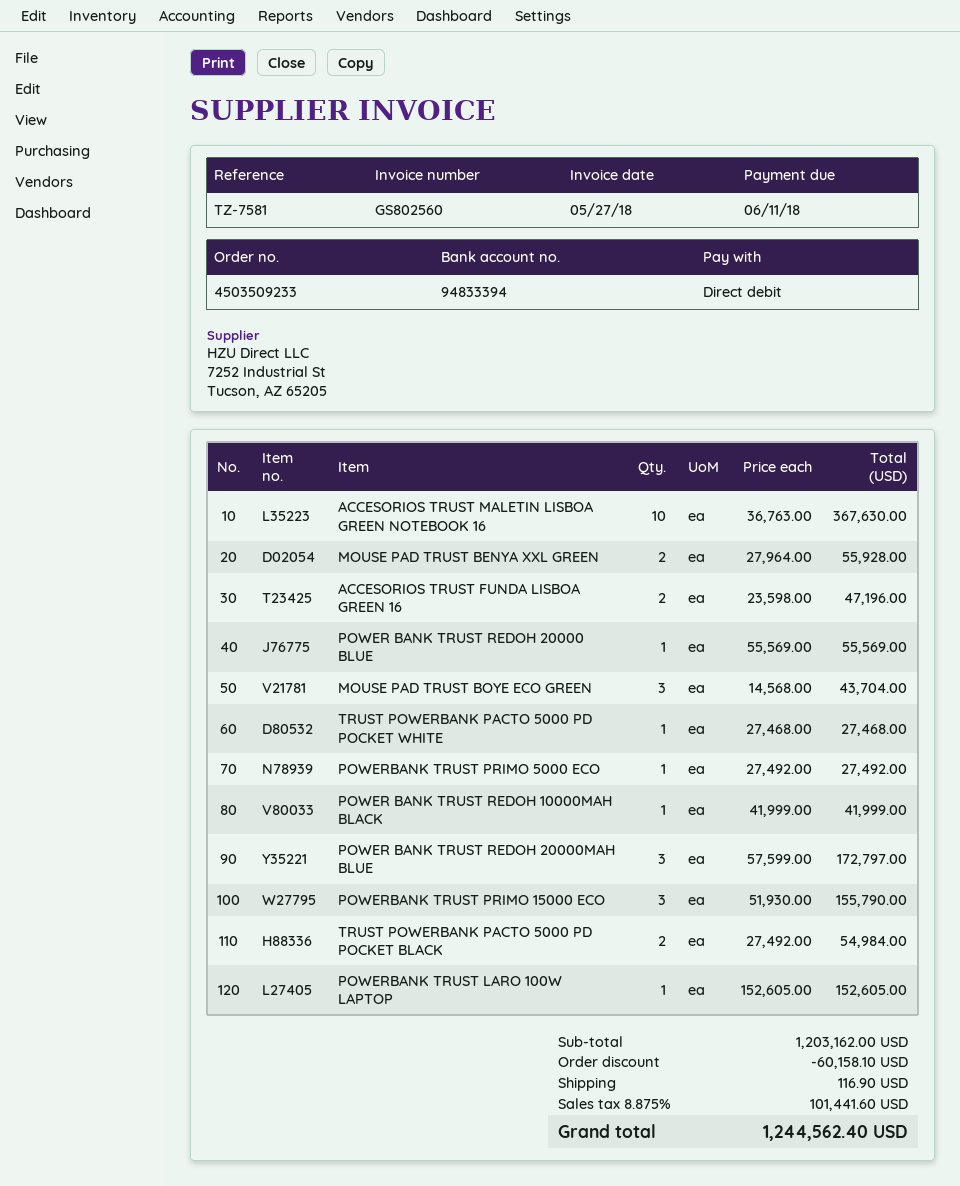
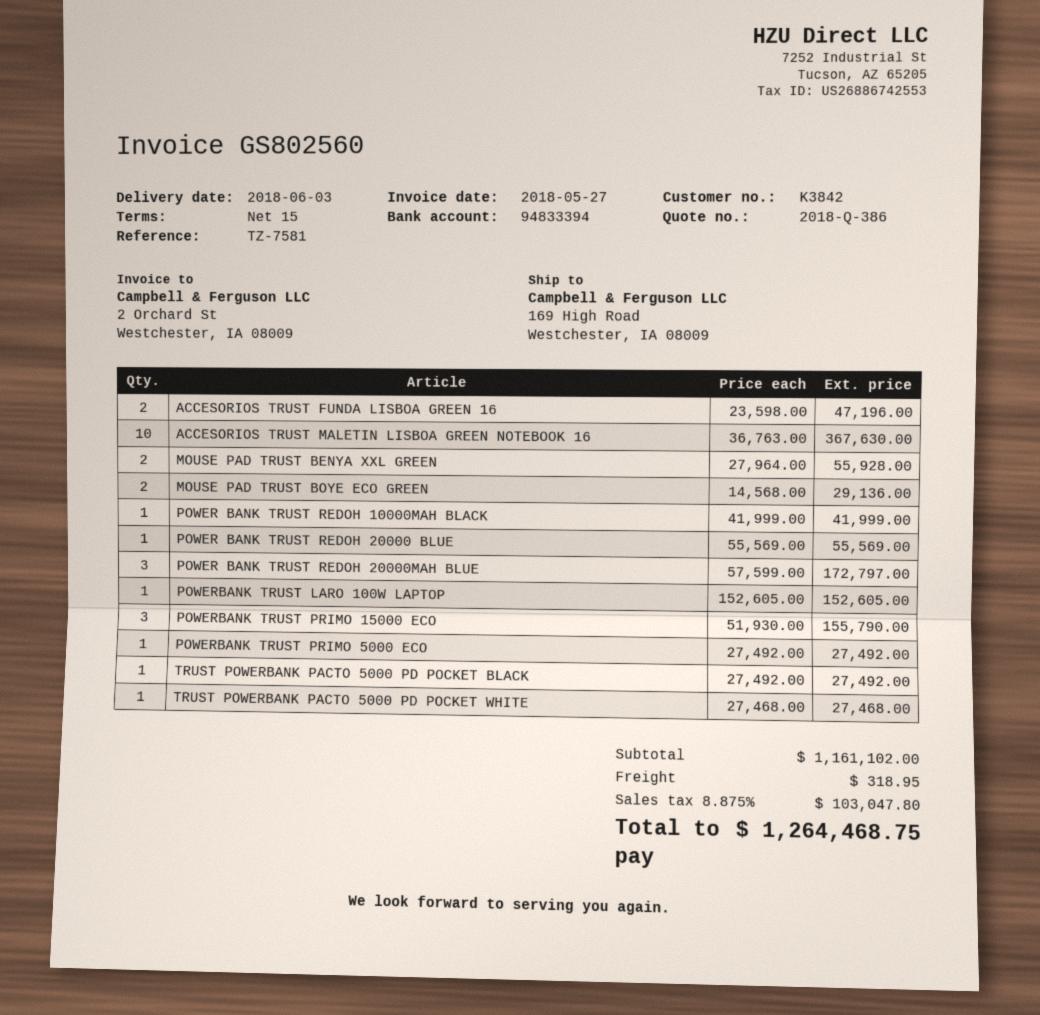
MOUSE PAD TRUST BOYE ECO GREEN: 3 x 14568.00 = 43704.00 -> 2 x 14568.00 = 29136.00
TRUST POWERBANK PACTO 5000 PD POCKET BLACK: 2 x 27492.00 = 54984.00 -> 1 x 27492.00 = 27492.00
subtotal: 1203162.00 -> 1161102.00
discount: 60158.10 -> none
shipping: 116.90 -> 318.95
tax: 8.875% = 101441.60 -> 8.875% = 103047.80
total: 1244562.40 -> 1264468.75

